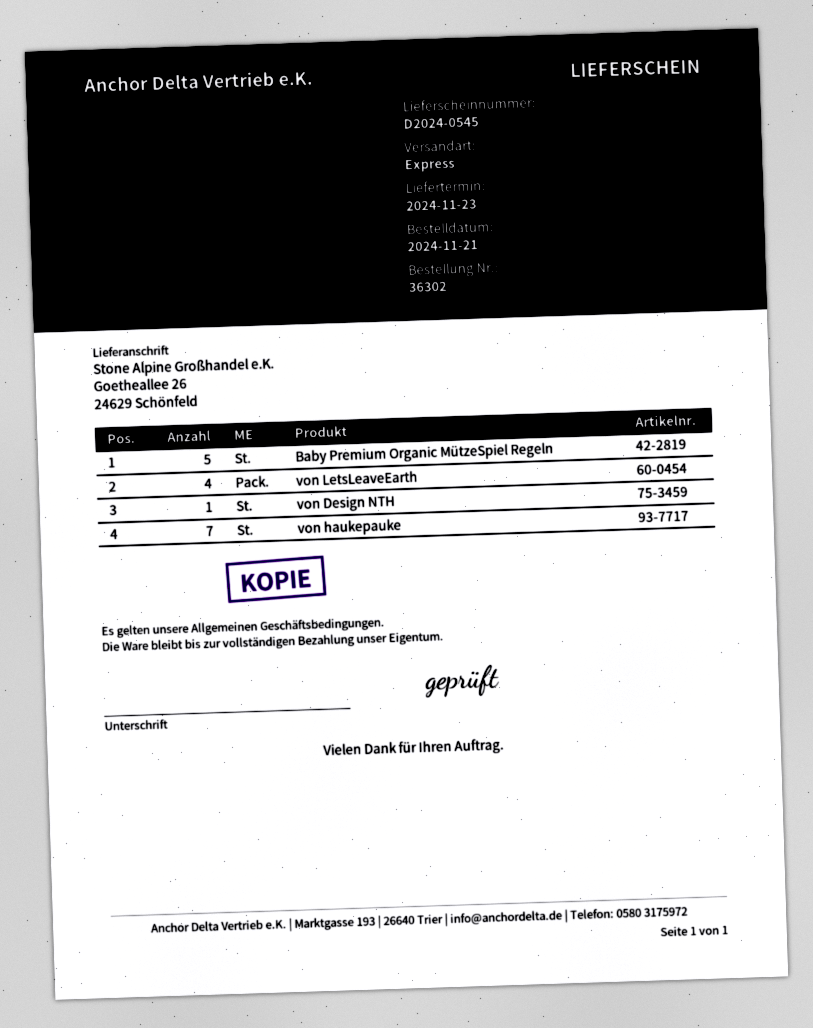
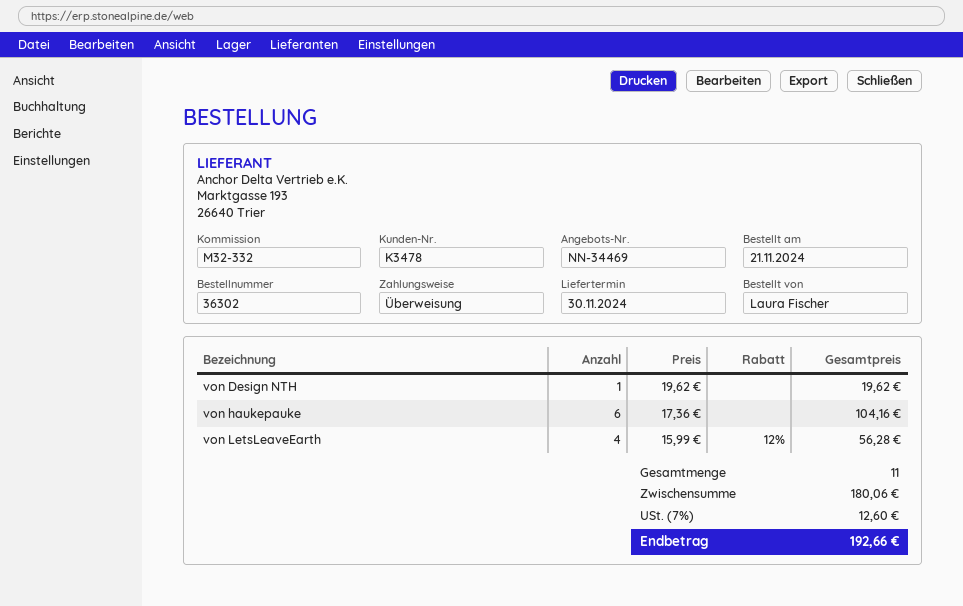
delivery date: 2024-11-23 -> 2024-11-30
Baby Premium Organic MützeSpiel Regeln: 5 -> none
von haukepauke: 7 -> 6

